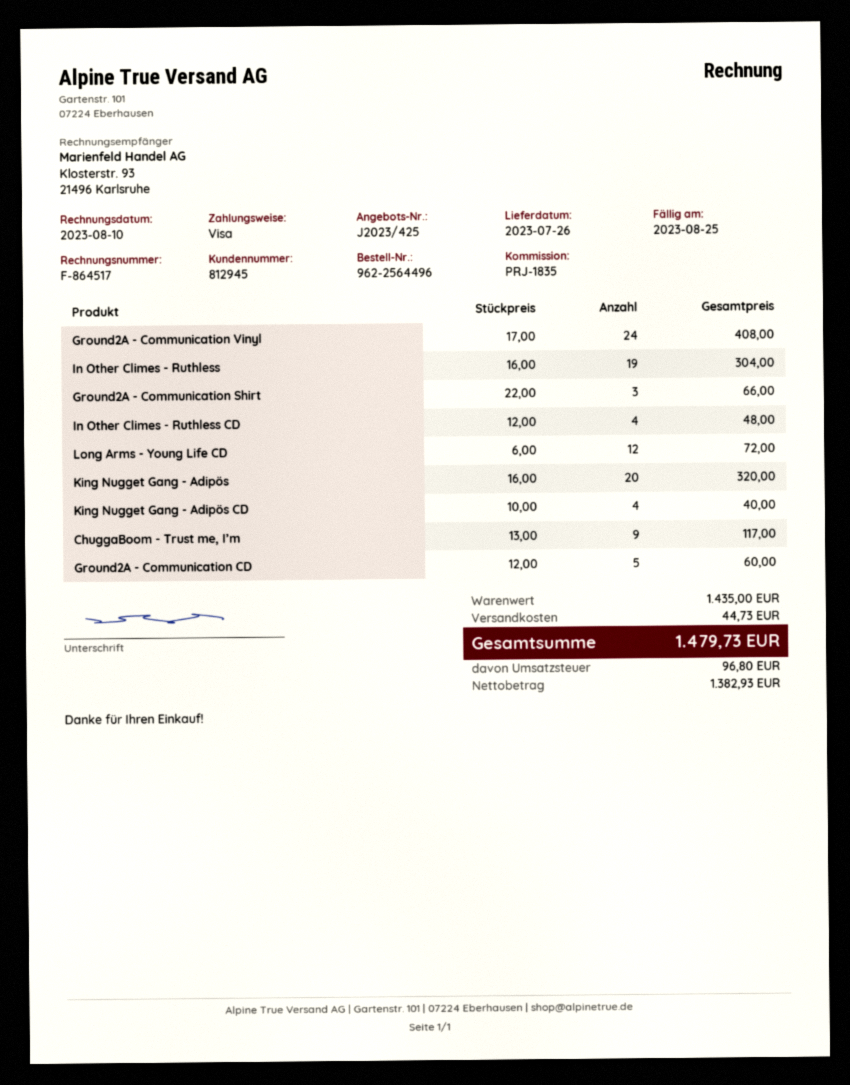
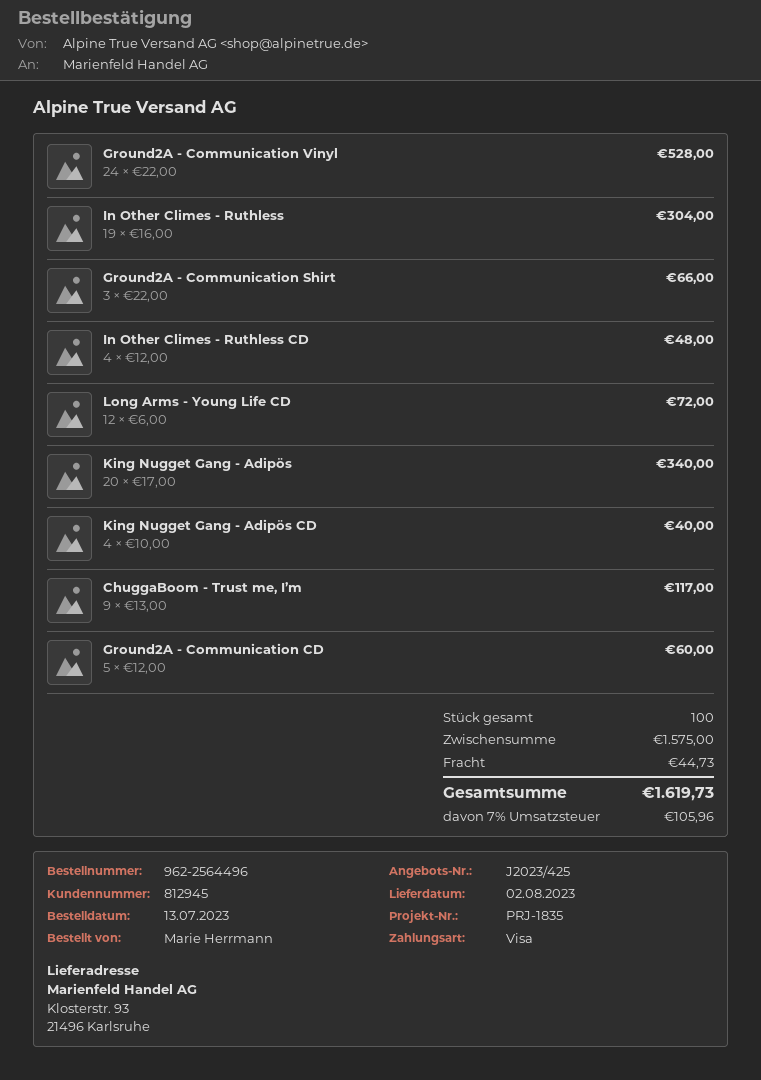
delivery date: 2023-07-26 -> 2023-08-02
Ground2A - Communication Vinyl: 24 x 17.00 = 408.00 -> 24 x 22.00 = 528.00
King Nugget Gang - Adipös: 20 x 16.00 = 320.00 -> 20 x 17.00 = 340.00
subtotal: 1435.00 -> 1575.00
tax: 96.80 -> 105.96
total: 1479.73 -> 1619.73

